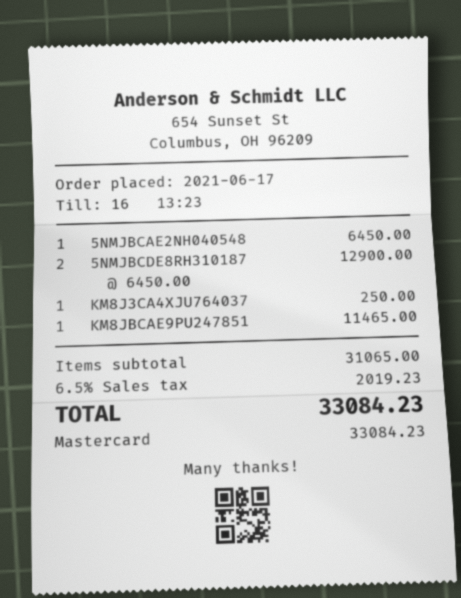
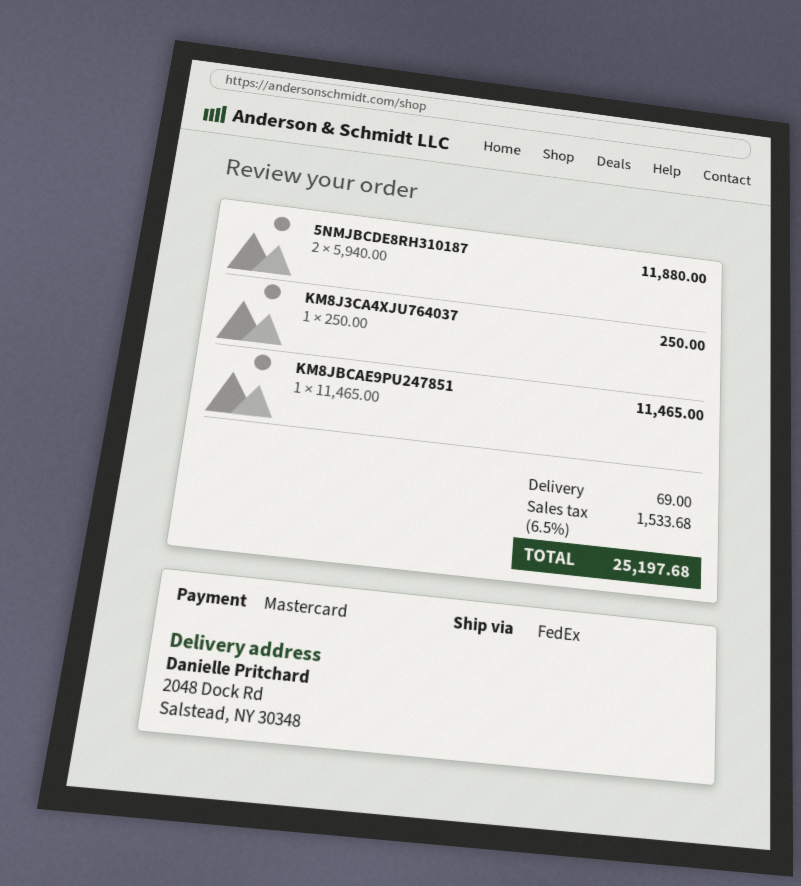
5NMJBCAE2NH040548: 1 x 6450.00 = 6450.00 -> none
5NMJBCDE8RH310187: 2 x 6450.00 = 12900.00 -> 2 x 5940.00 = 11880.00
shipping: none -> 69.00
tax: 6.5% = 2019.23 -> 6.5% = 1533.68
total: 33084.23 -> 25197.68

